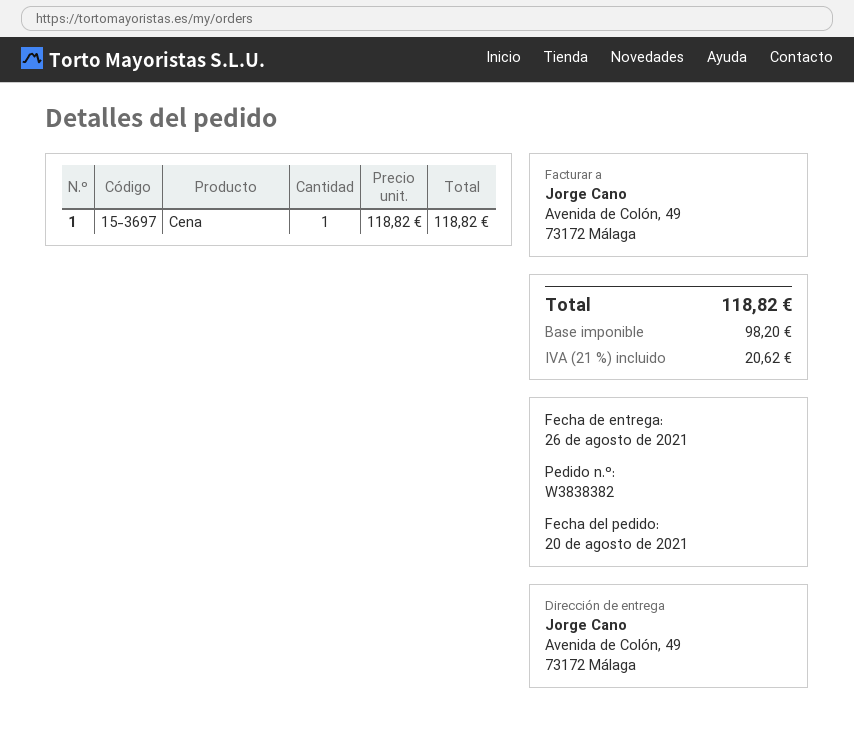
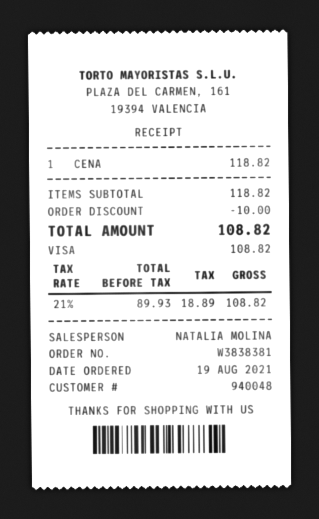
order number: W3838382 -> W3838381
order date: 2021-08-20 -> 2021-08-19
discount: none -> 10.00
net: 98.20 -> 89.93
tax: 21% = 20.62 -> 21% = 18.89
total: 118.82 -> 108.82

